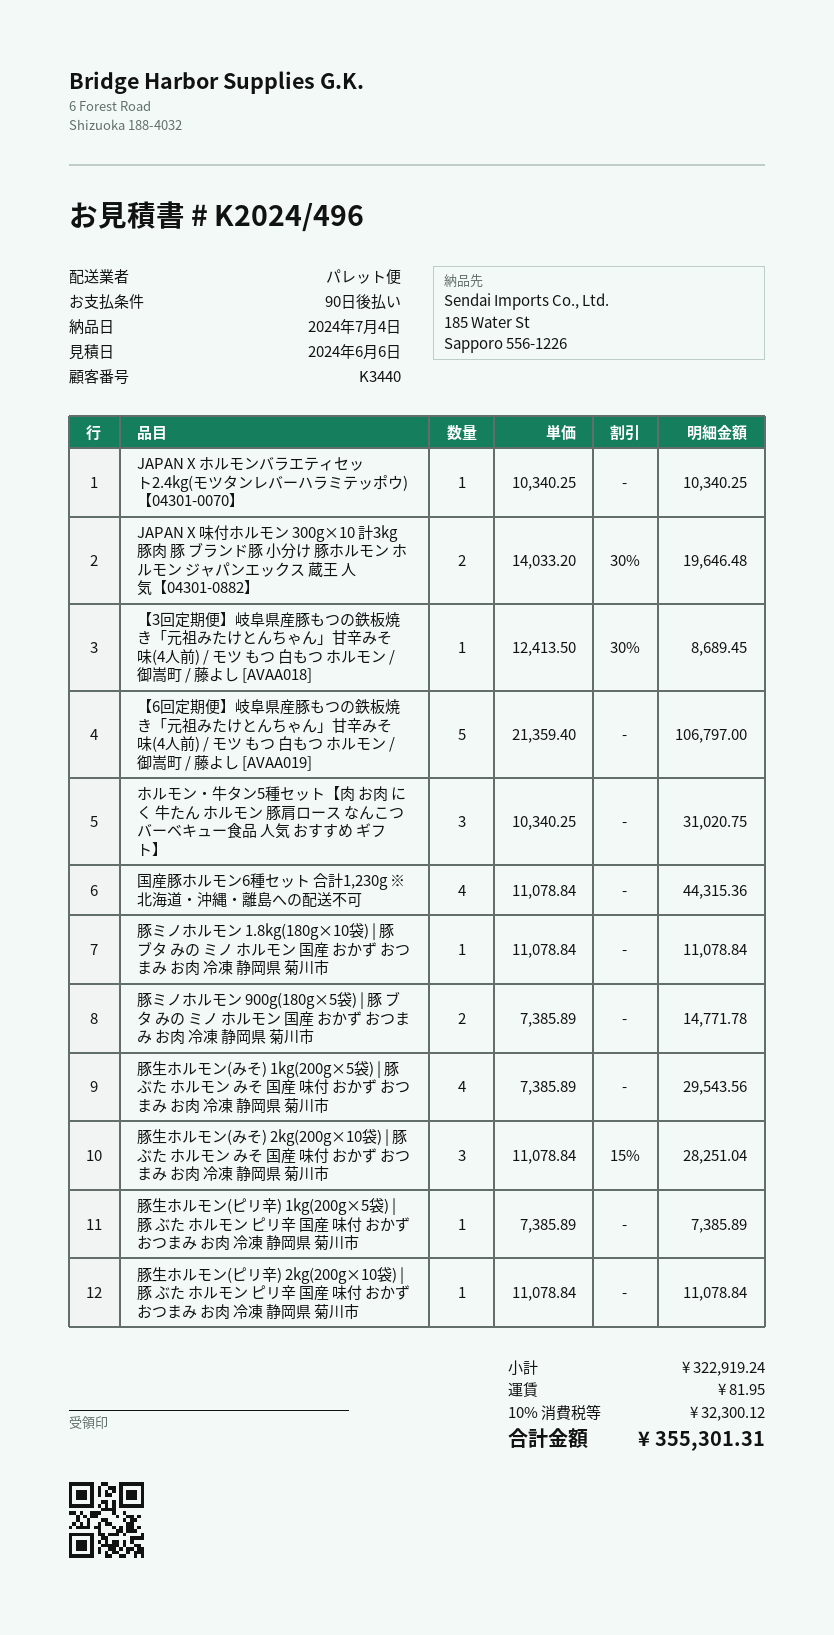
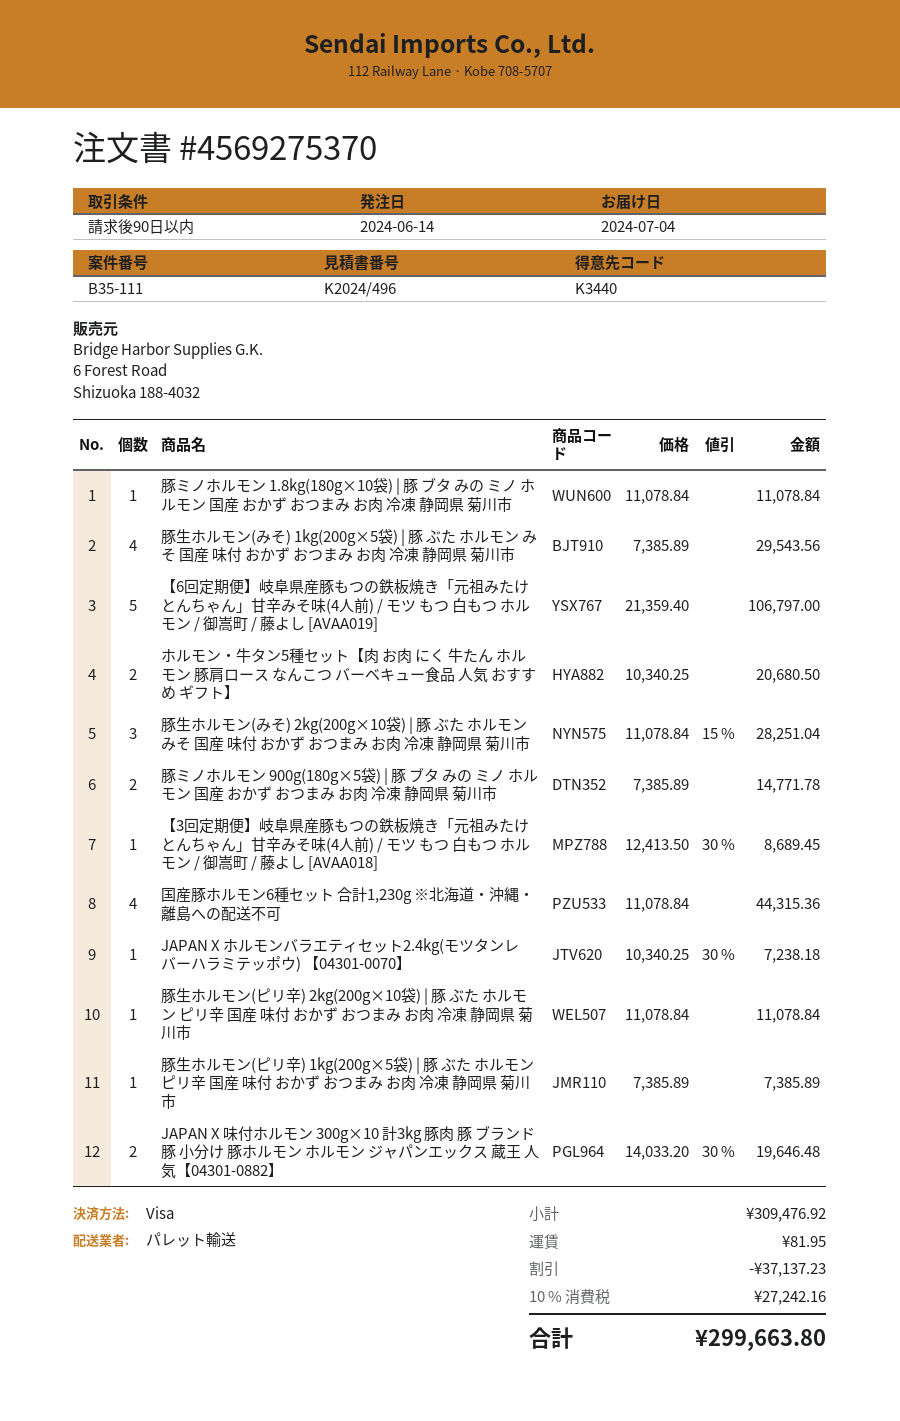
JAPAN X ホルモンバラエティセット2.4kg(モツタンレバーハラミテッポウ) 【04301-0070】: 1 x 10340.25 = 10340.25 -> 1 x 10340.25 - 30% = 7238.18
ホルモン・牛タン5種セット【肉 お肉 にく 牛たん ホルモン 豚肩ロース なんこつ バーベキュー食品 人気 おすすめ ギフト】: 3 x 10340.25 = 31020.75 -> 2 x 10340.25 = 20680.50
subtotal: 322919.24 -> 309476.92
discount: none -> 37137.23
tax: 10% = 32300.12 -> 10% = 27242.16
total: 355301.31 -> 299663.80

